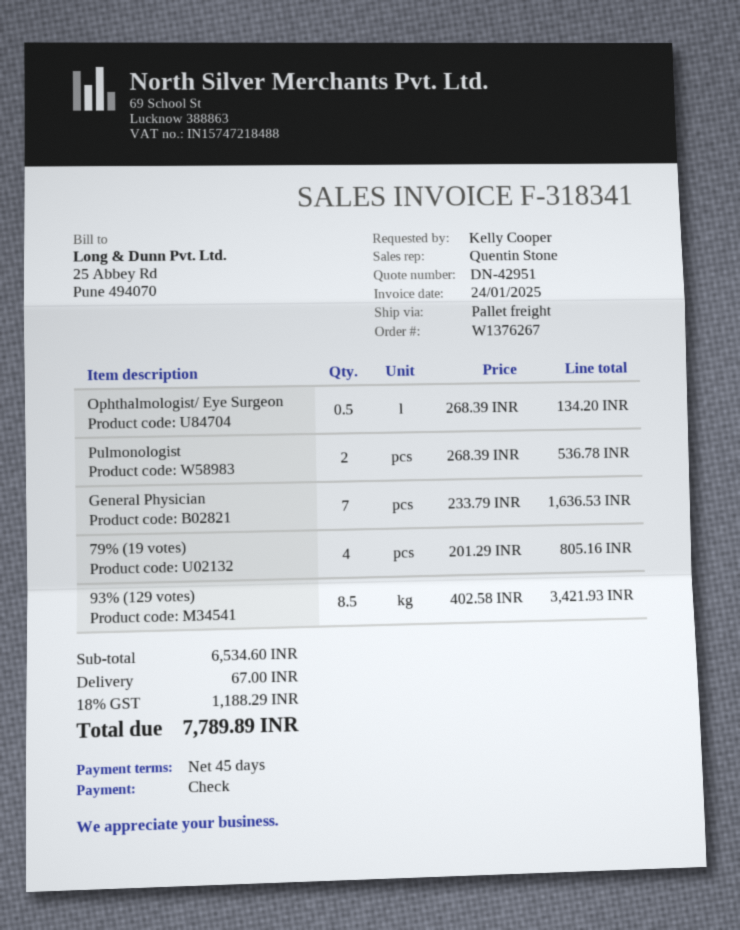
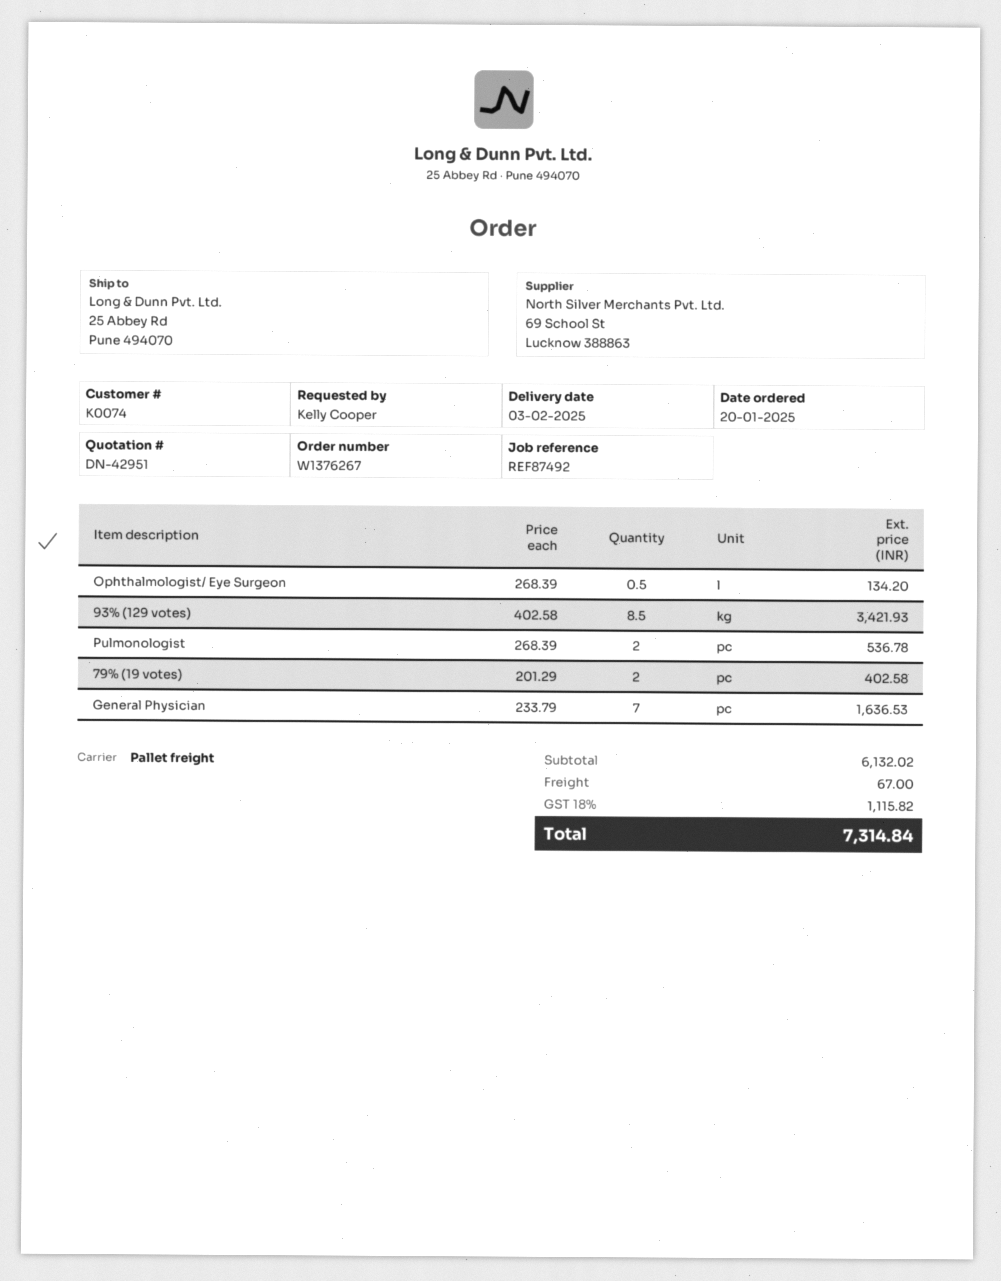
79% (19 votes): 4 x 201.29 = 805.16 -> 2 x 201.29 = 402.58
subtotal: 6534.60 -> 6132.02
tax: 18% = 1188.29 -> 18% = 1115.82
total: 7789.89 -> 7314.84

